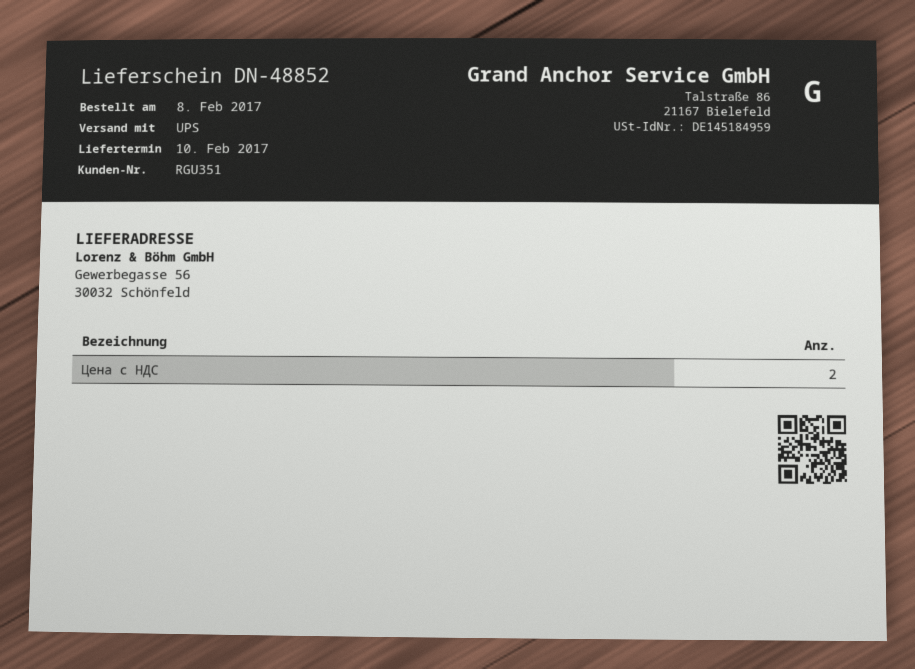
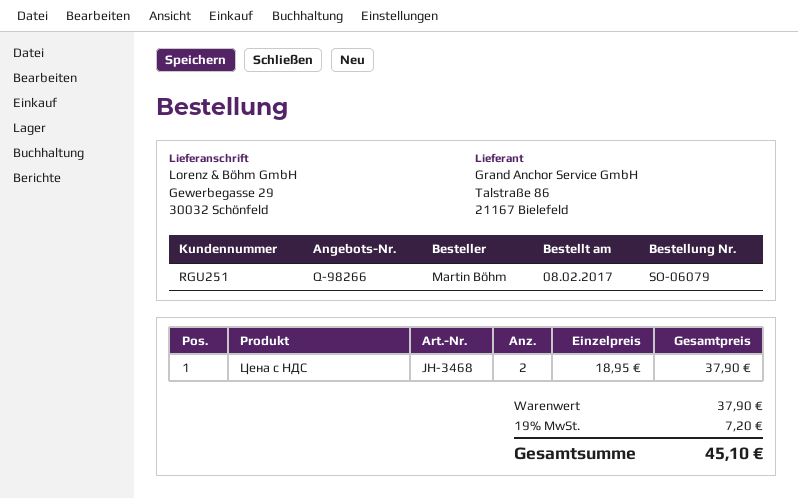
customer number: RGU351 -> RGU251
ship to: Gewerbegasse 56, 30032 Schönfeld -> Gewerbegasse 29, 30032 Schönfeld

